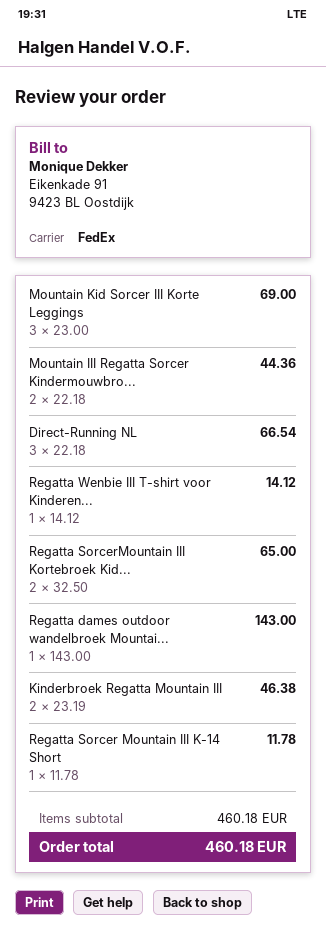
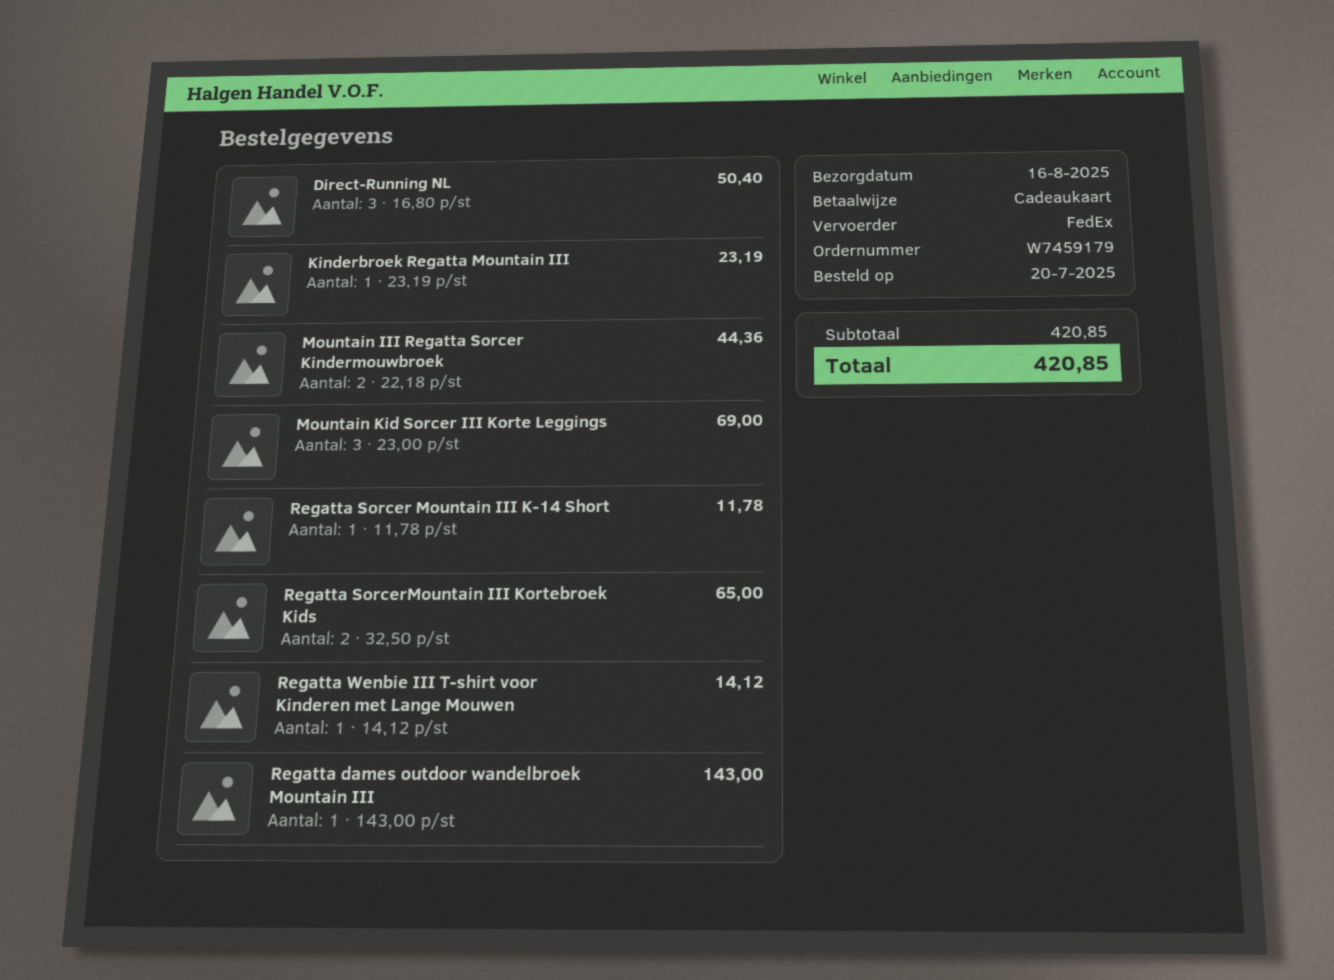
Direct-Running NL: 3 x 22.18 = 66.54 -> 3 x 16.80 = 50.40
Kinderbroek Regatta Mountain III: 2 x 23.19 = 46.38 -> 1 x 23.19 = 23.19
subtotal: 460.18 -> 420.85
total: 460.18 -> 420.85

